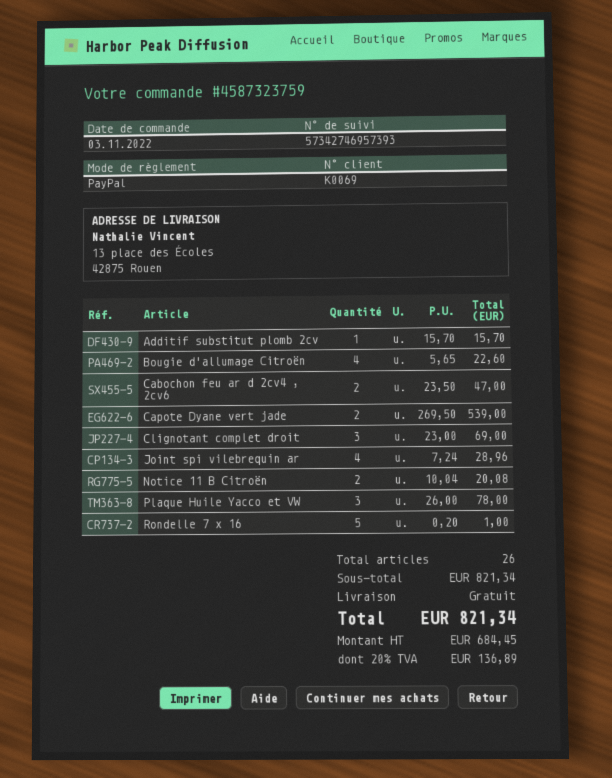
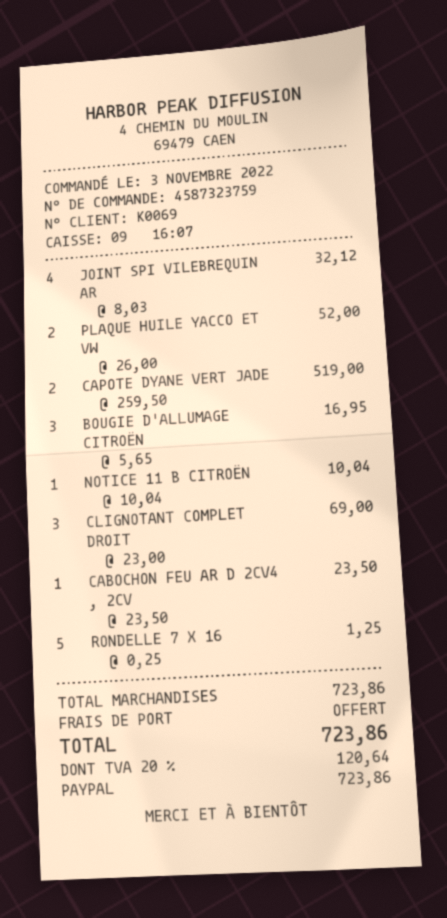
Additif substitut plomb 2cv: 1 x 15.70 = 15.70 -> none
Bougie d'allumage Citroën: 4 x 5.65 = 22.60 -> 3 x 5.65 = 16.95
Cabochon feu ar d 2cv4 , 2cv6: 2 x 23.50 = 47.00 -> 1 x 23.50 = 23.50
Capote Dyane vert jade: 2 x 269.50 = 539.00 -> 2 x 259.50 = 519.00
Joint spi vilebrequin ar: 4 x 7.24 = 28.96 -> 4 x 8.03 = 32.12
Notice 11 B Citroën: 2 x 10.04 = 20.08 -> 1 x 10.04 = 10.04
Plaque Huile Yacco et VW: 3 x 26.00 = 78.00 -> 2 x 26.00 = 52.00
Rondelle 7 x 16: 5 x 0.20 = 1.00 -> 5 x 0.25 = 1.25
subtotal: 821.34 -> 723.86
tax: 20% = 136.89 -> 20% = 120.64
total: 821.34 -> 723.86

